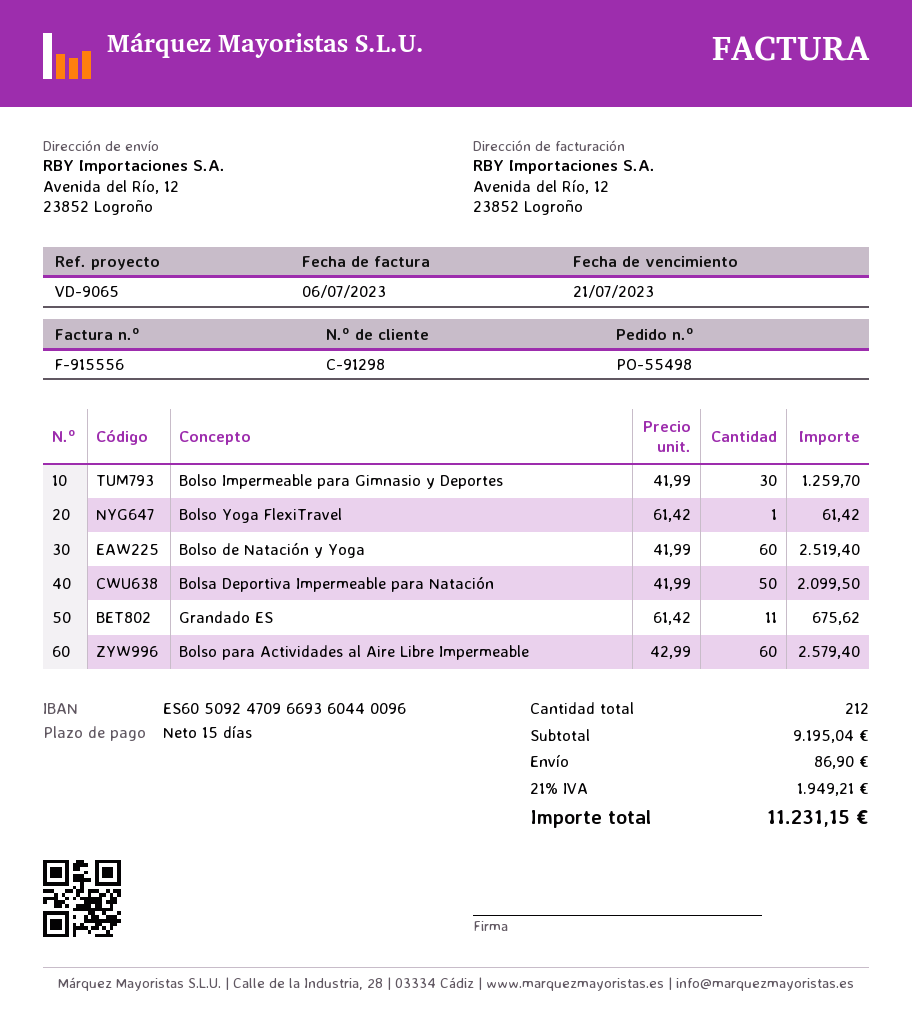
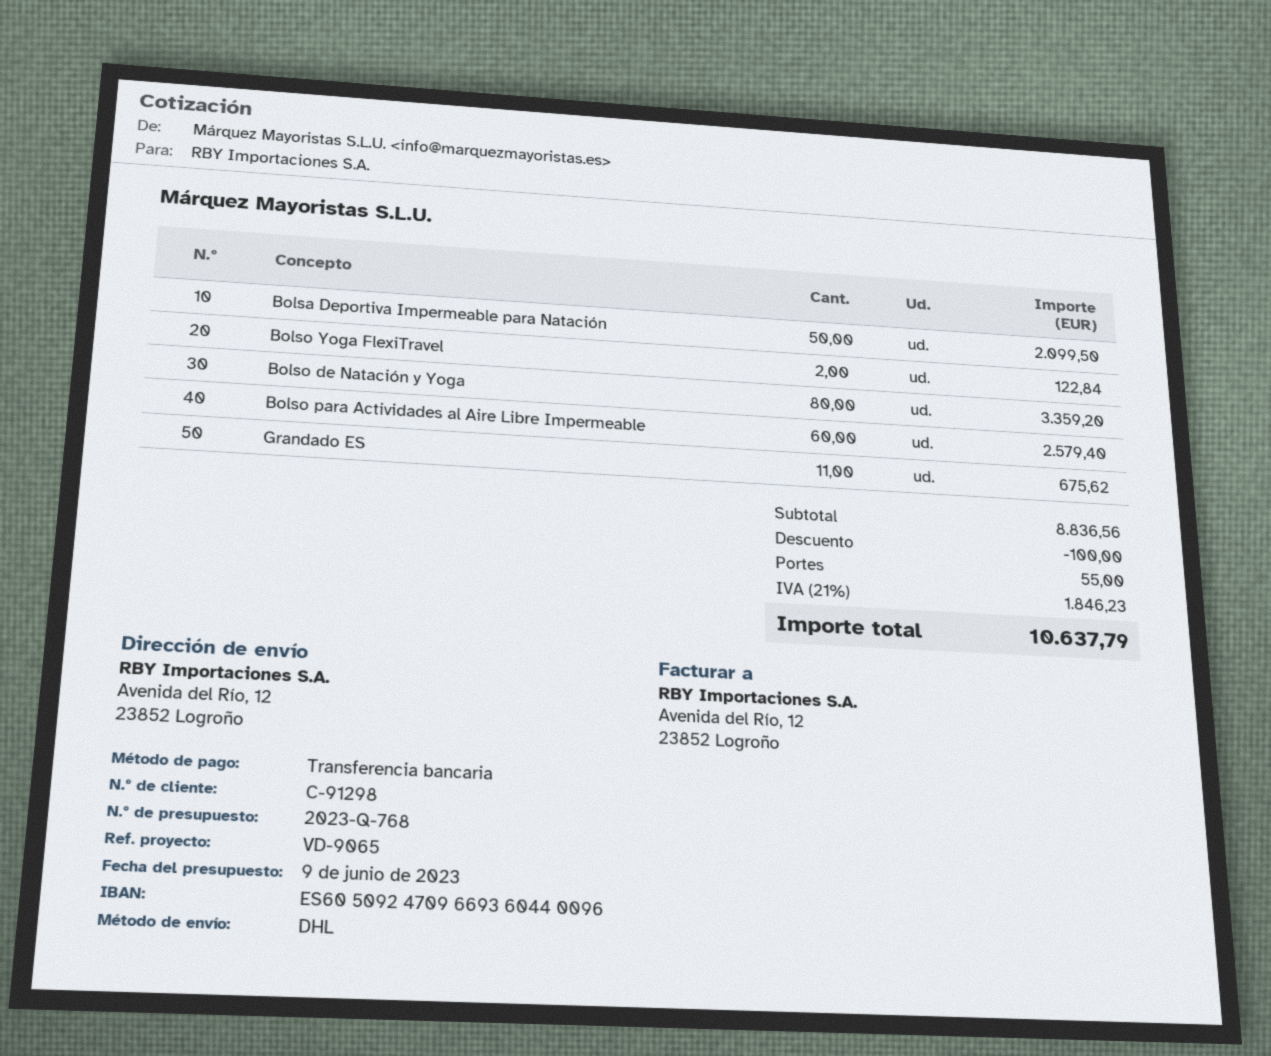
Bolso Impermeable para Gimnasio y Deportes: 30 for 1259.70 -> none
Bolso Yoga FlexiTravel: 1 for 61.42 -> 2 for 122.84
Bolso de Natación y Yoga: 60 for 2519.40 -> 80 for 3359.20
subtotal: 9195.04 -> 8836.56
discount: none -> 100.00
shipping: 86.90 -> 55.00
tax: 21% = 1949.21 -> 21% = 1846.23
total: 11231.15 -> 10637.79

